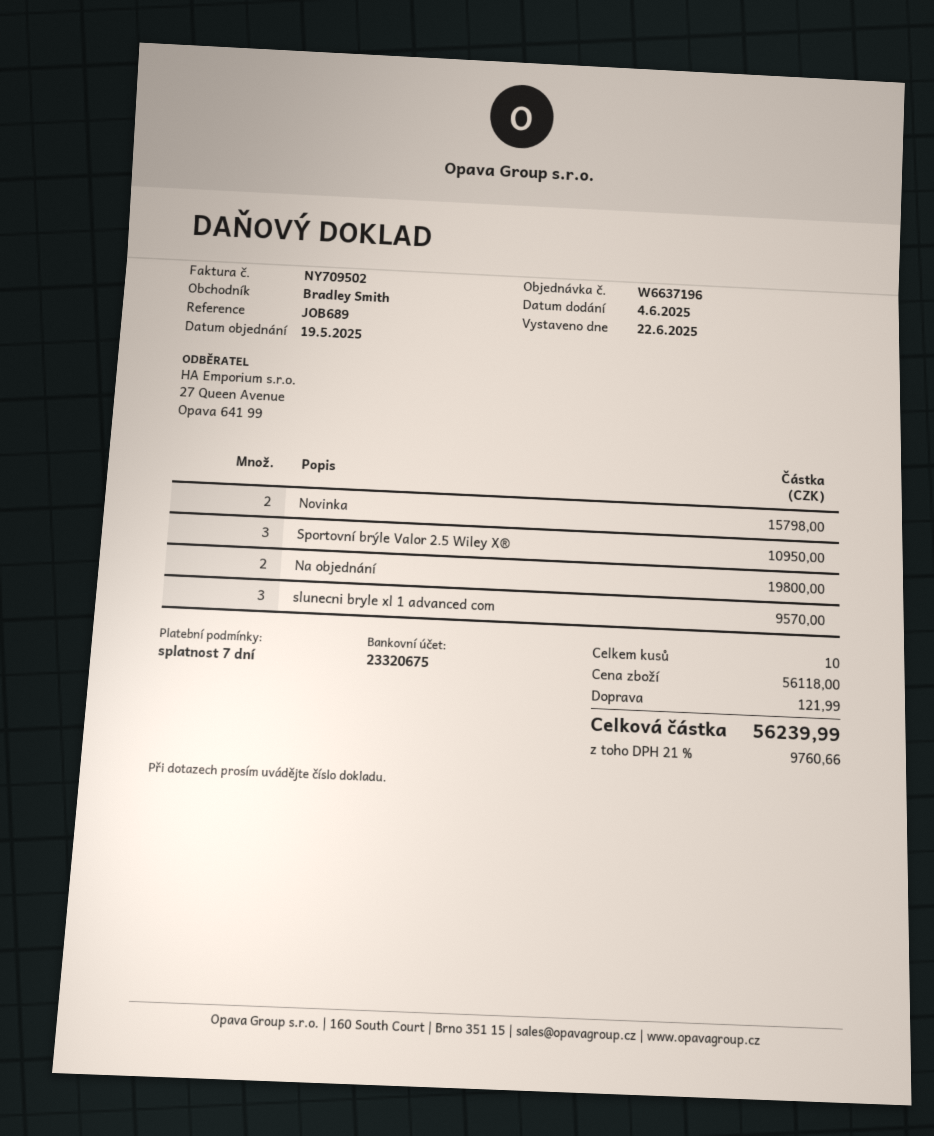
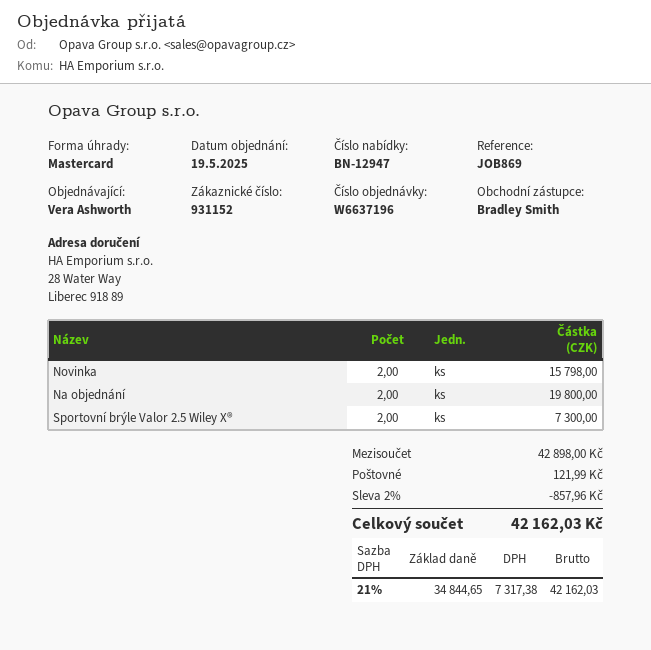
reference: JOB689 -> JOB869
Sportovní brýle Valor 2.5 Wiley X®: 3 for 10950.00 -> 2 for 7300.00
slunecni bryle xl 1 advanced com: 3 for 9570.00 -> none
subtotal: 56118.00 -> 42898.00
discount: none -> 2% = 857.96
tax: 21% = 9760.66 -> 21% = 7317.38
total: 56239.99 -> 42162.03

